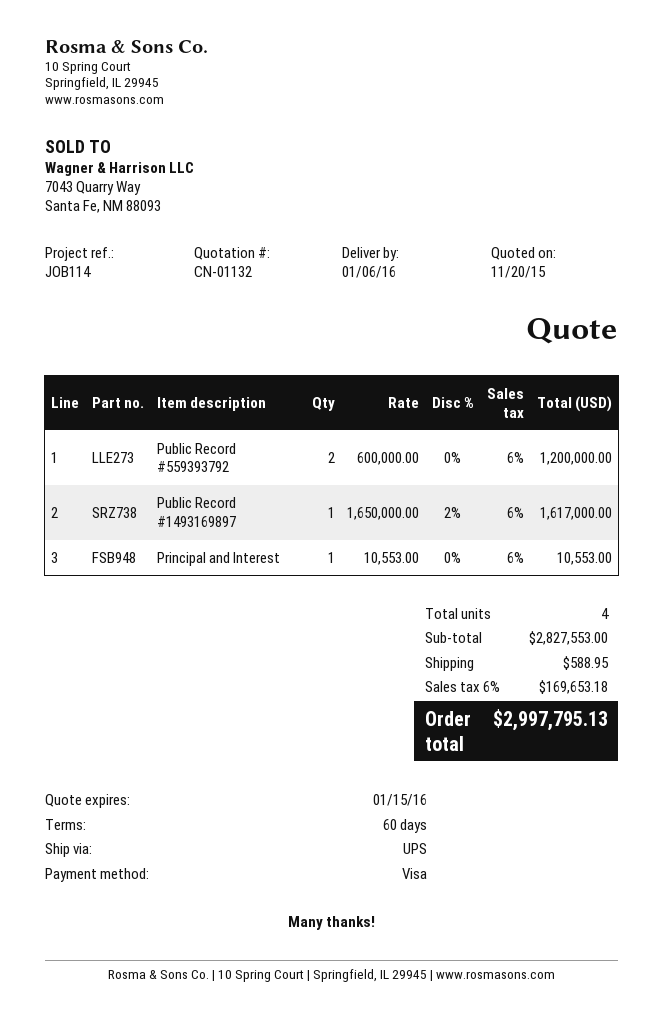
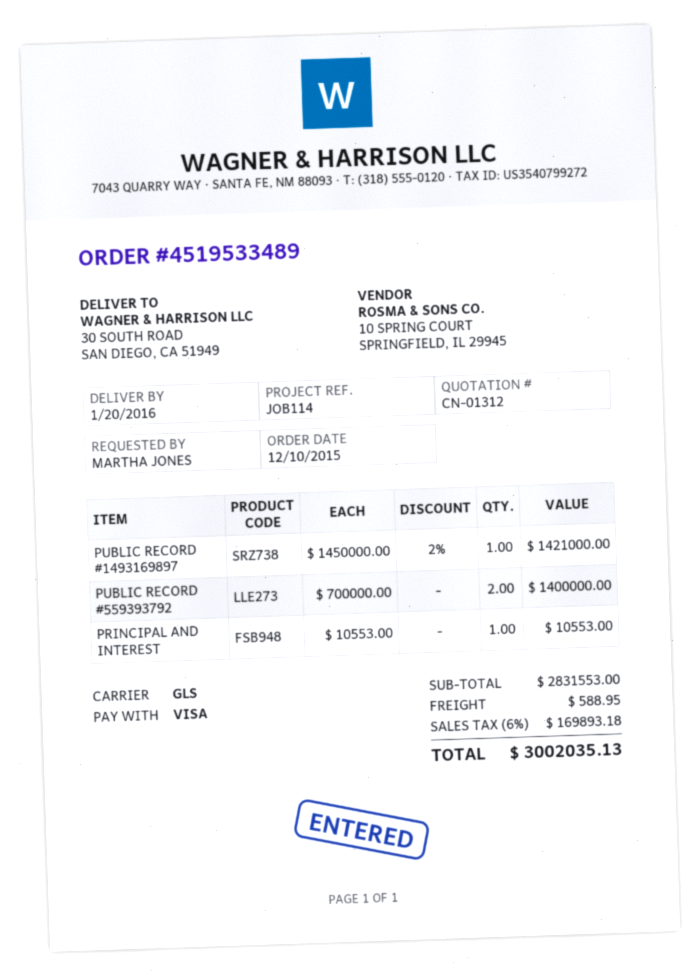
quote number: CN-01132 -> CN-01312
delivery date: 2016-01-06 -> 2016-01-20
shipping method: UPS -> GLS
Public Record #559393792: 2 x 600000.00 = 1200000.00 -> 2 x 700000.00 = 1400000.00
Public Record #1493169897: 1 x 1650000.00 - 2% = 1617000.00 -> 1 x 1450000.00 - 2% = 1421000.00
subtotal: 2827553.00 -> 2831553.00
tax: 6% = 169653.18 -> 6% = 169893.18
total: 2997795.13 -> 3002035.13

